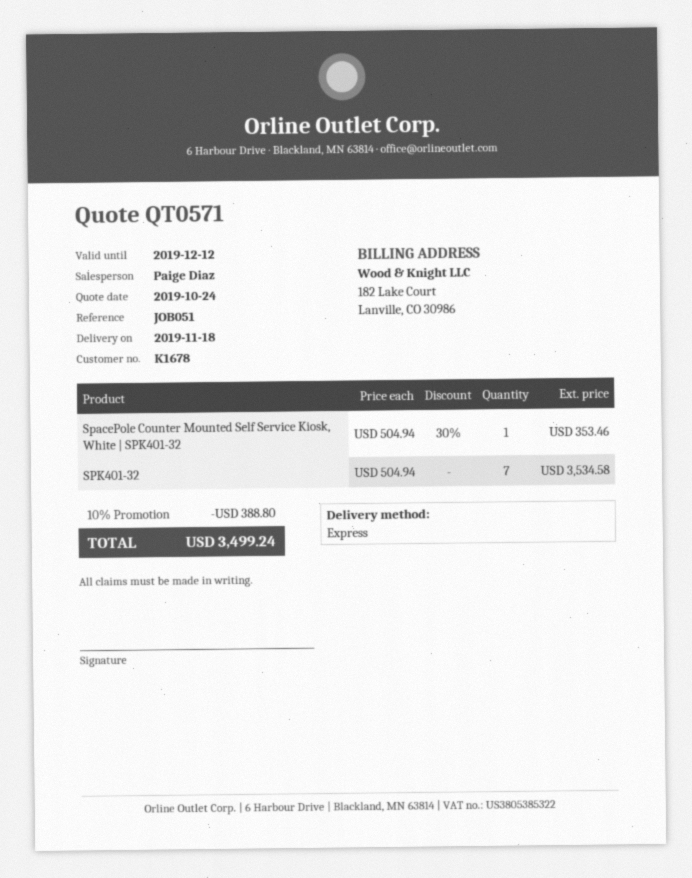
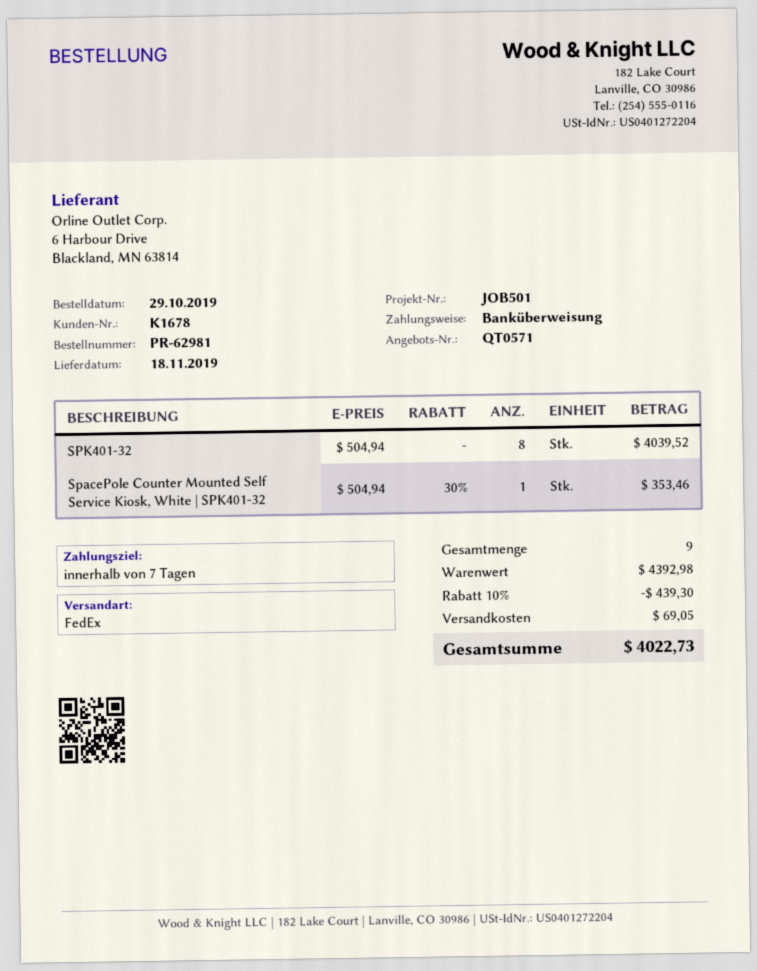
reference: JOB051 -> JOB501
shipping method: express -> FedEx
SPK401-32: 7 x 504.94 = 3534.58 -> 8 x 504.94 = 4039.52
discount: 10% = 388.80 -> 10% = 439.30
shipping: none -> 69.05
total: 3499.24 -> 4022.73

